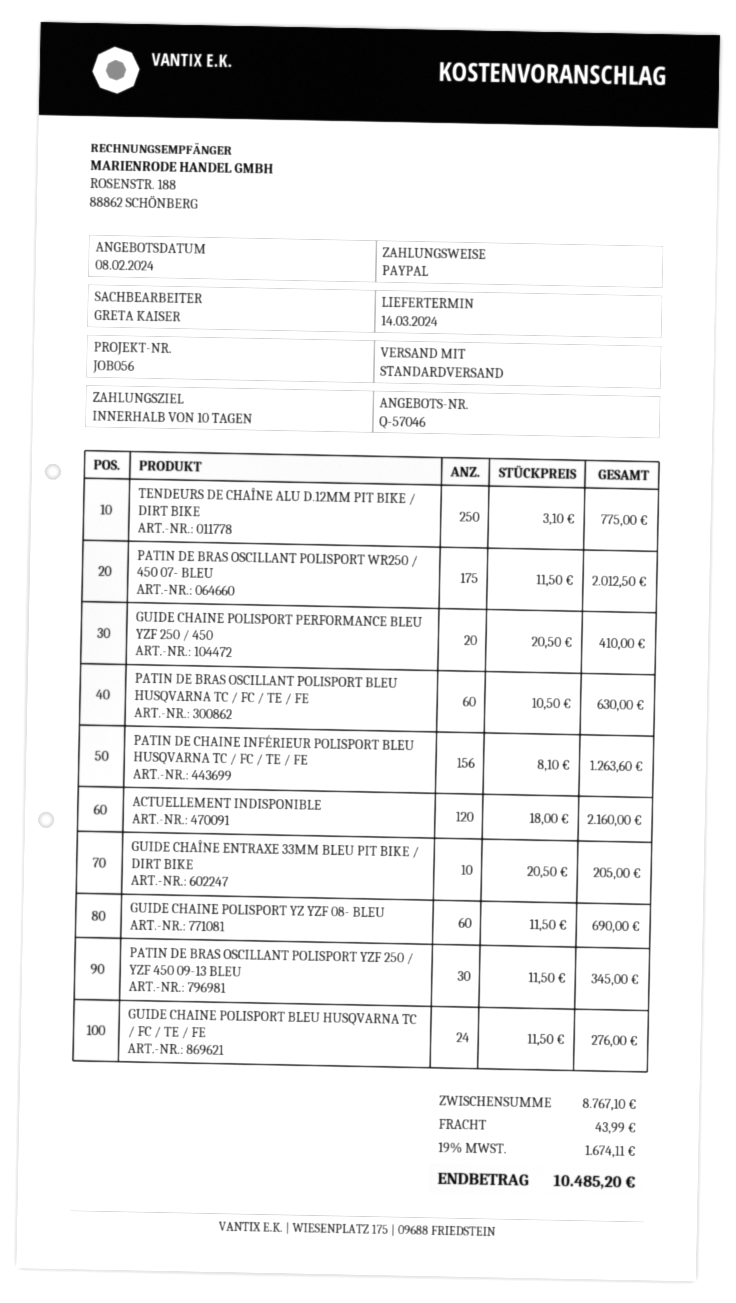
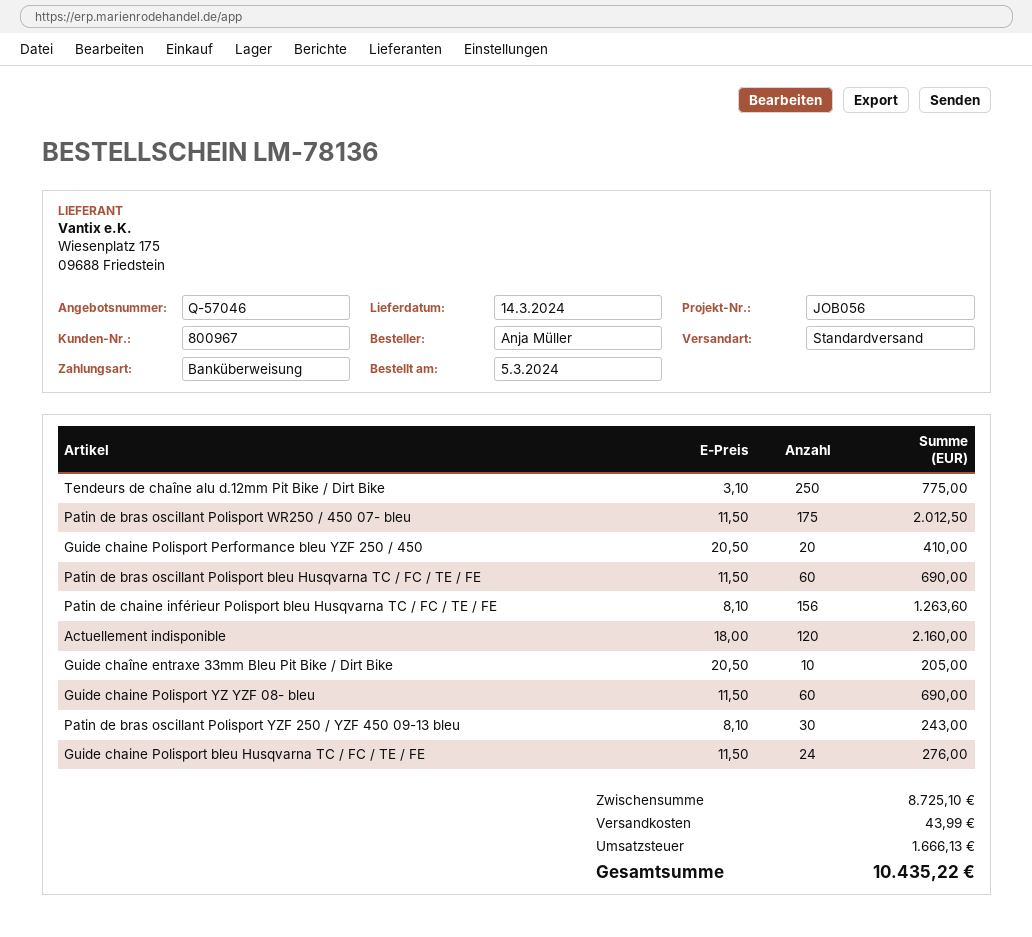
payment method: PayPal -> bank transfer
PATIN DE BRAS OSCILLANT POLISPORT BLEU HUSQVARNA TC / FC / TE / FE: 60 x 10.50 = 630.00 -> 60 x 11.50 = 690.00
PATIN DE BRAS OSCILLANT POLISPORT YZF 250 / YZF 450 09-13 BLEU: 30 x 11.50 = 345.00 -> 30 x 8.10 = 243.00
subtotal: 8767.10 -> 8725.10
tax: 1674.11 -> 1666.13
total: 10485.20 -> 10435.22

